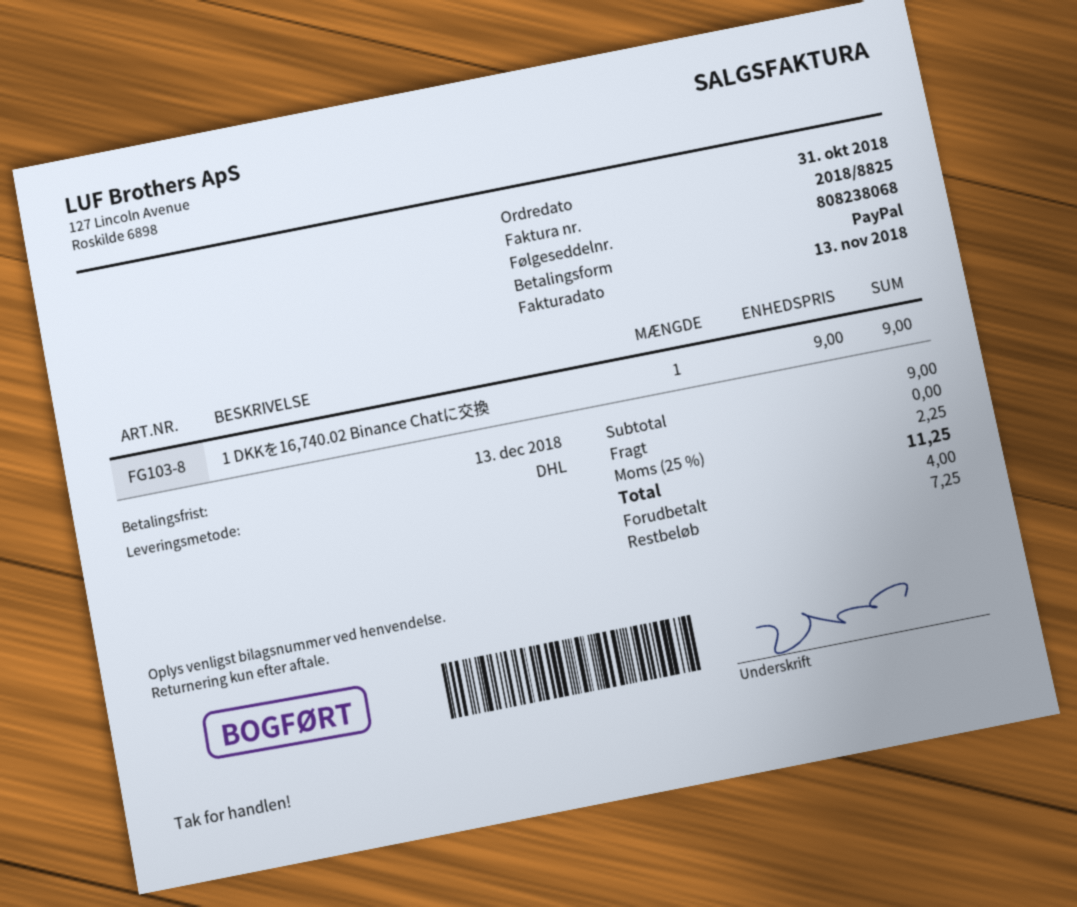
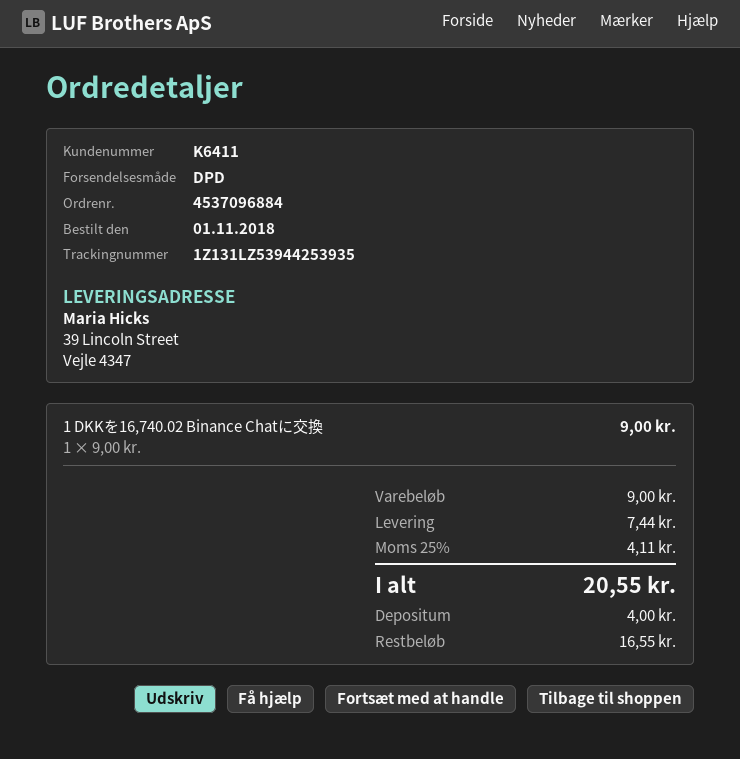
order date: 2018-10-31 -> 2018-11-01
shipping method: DHL -> DPD
shipping: 0.00 -> 7.44
tax: 25% = 2.25 -> 25% = 4.11
total: 11.25 -> 20.55
balance: 7.25 -> 16.55

